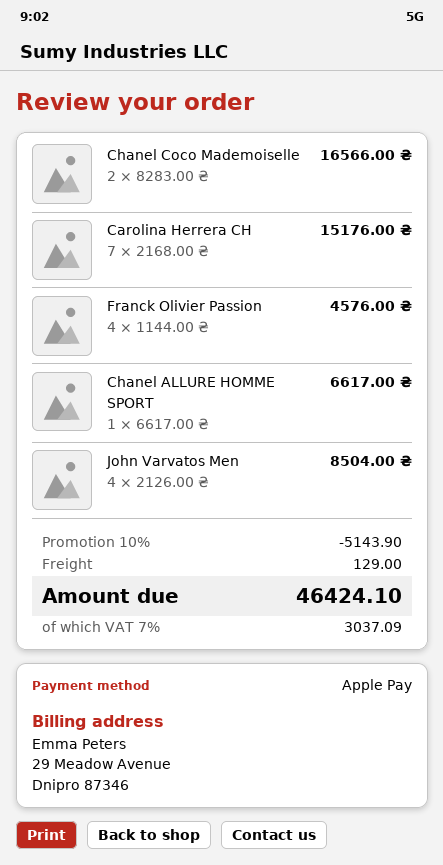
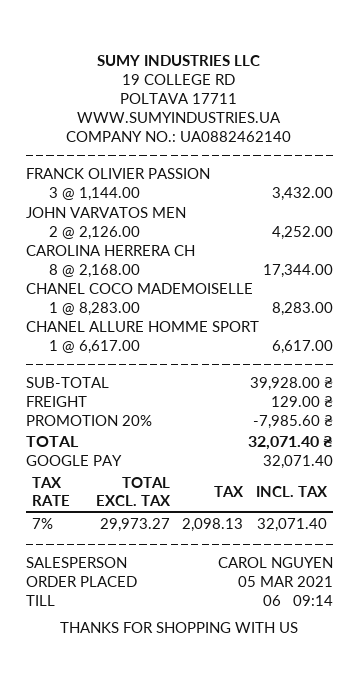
payment method: Apple Pay -> Google Pay
Chanel Coco Mademoiselle: 2 x 8283.00 = 16566.00 -> 1 x 8283.00 = 8283.00
Carolina Herrera CH: 7 x 2168.00 = 15176.00 -> 8 x 2168.00 = 17344.00
Franck Olivier Passion: 4 x 1144.00 = 4576.00 -> 3 x 1144.00 = 3432.00
John Varvatos Men: 4 x 2126.00 = 8504.00 -> 2 x 2126.00 = 4252.00
discount: 10% = 5143.90 -> 20% = 7985.60
tax: 7% = 3037.09 -> 7% = 2098.13
total: 46424.10 -> 32071.40

